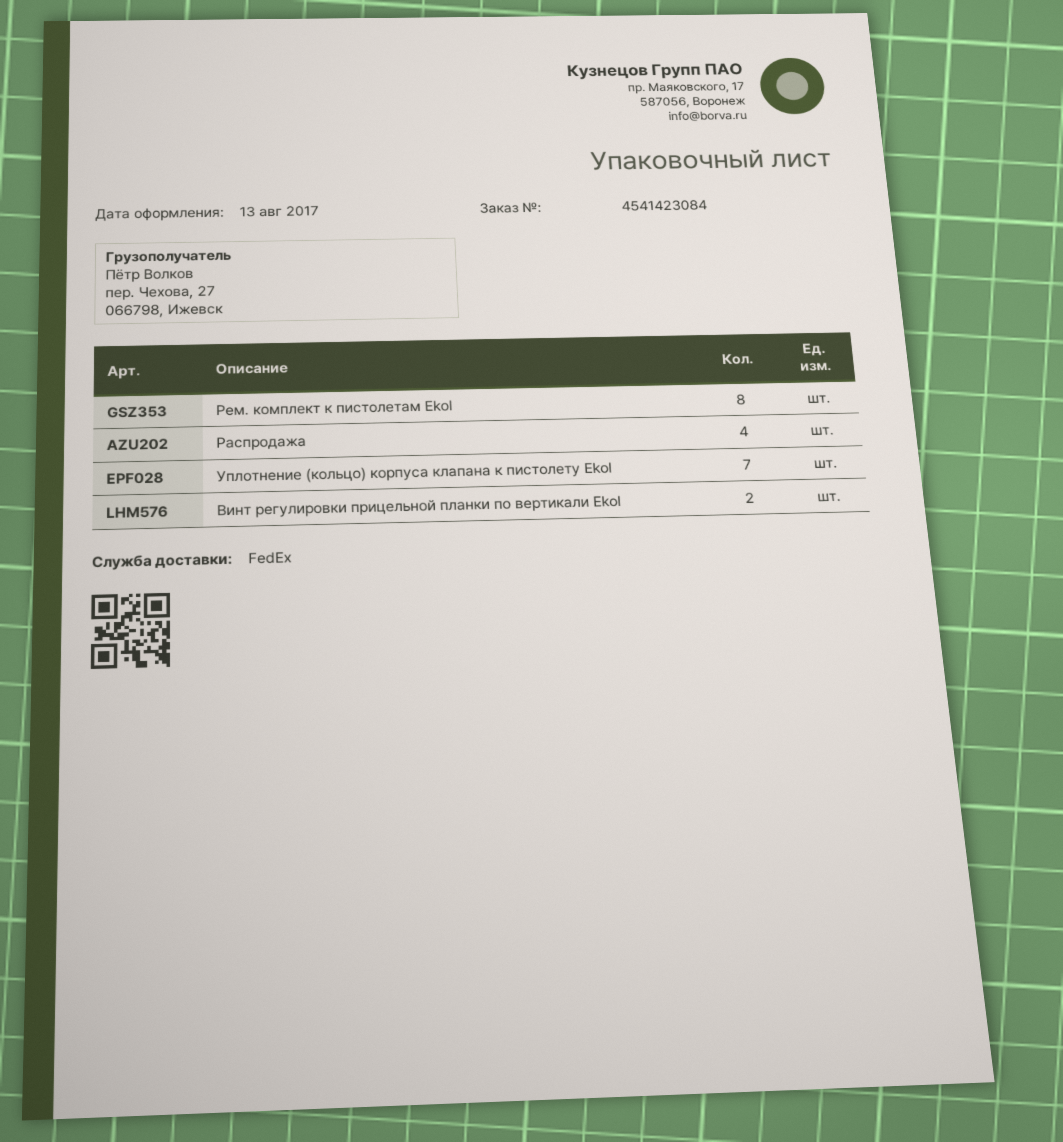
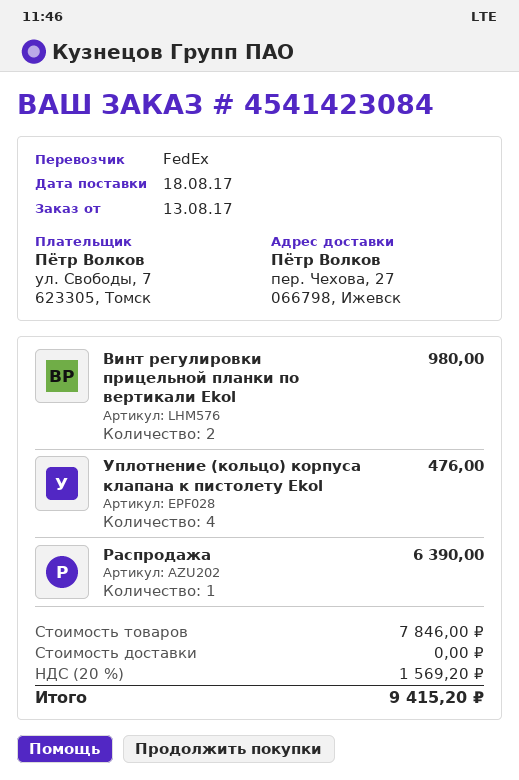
Рем. комплект к пистолетам Ekol: 8 -> none
Распродажа: 4 -> 1
Уплотнение (кольцо) корпуса клапана к пистолету Ekol: 7 -> 4

